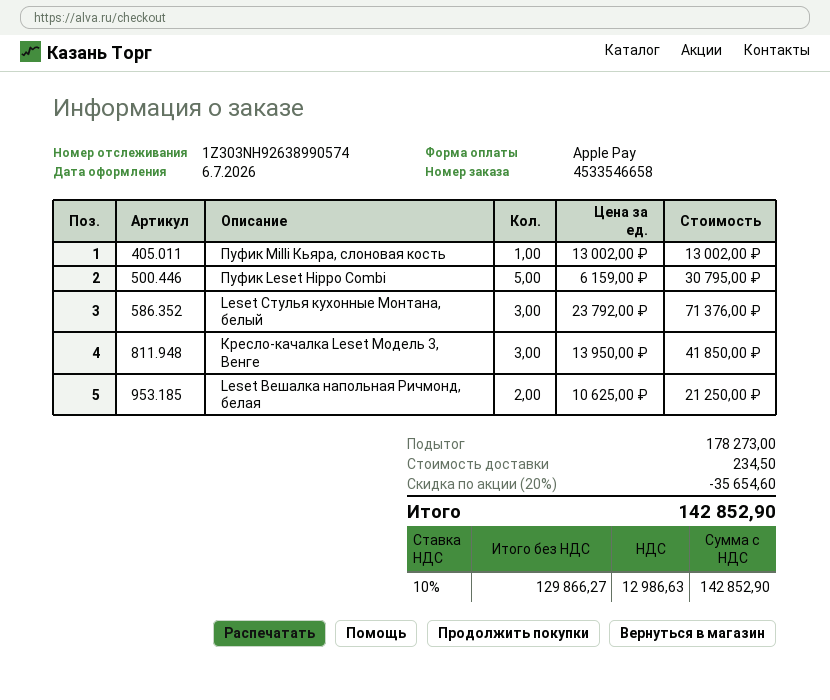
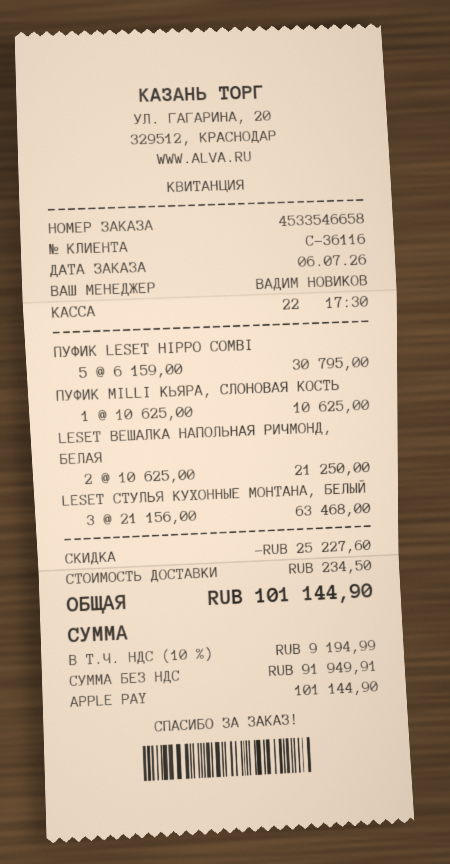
Пуфик Milli Кьяра, слоновая кость: 1 x 13002.00 = 13002.00 -> 1 x 10625.00 = 10625.00
Leset Стулья кухонные Монтана, белый: 3 x 23792.00 = 71376.00 -> 3 x 21156.00 = 63468.00
Кресло-качалка Leset Модель 3, Венге: 3 x 13950.00 = 41850.00 -> none
discount: 35654.60 -> 25227.60
net: 129866.27 -> 91949.91
tax: 10% = 12986.63 -> 10% = 9194.99
total: 142852.90 -> 101144.90

